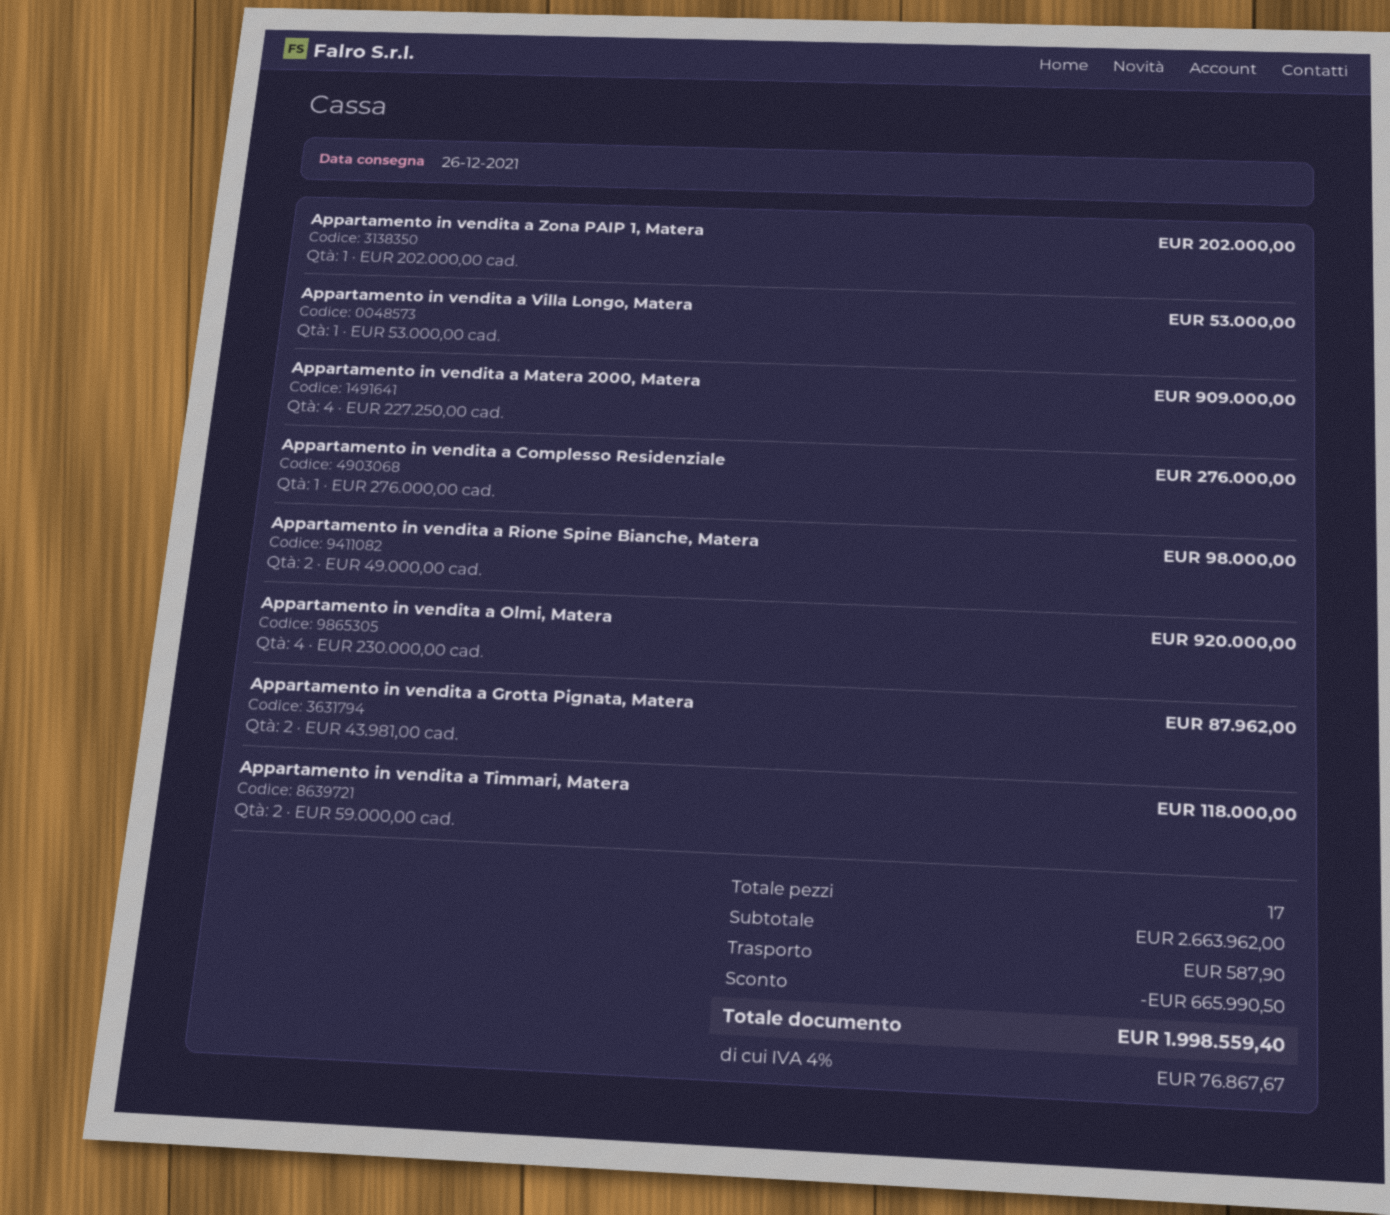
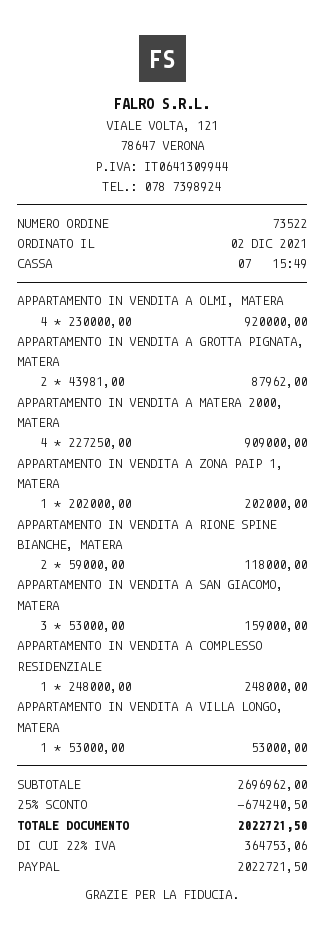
Appartamento in vendita a Complesso Residenziale: 1 x 276000.00 = 276000.00 -> 1 x 248000.00 = 248000.00
Appartamento in vendita a Rione Spine Bianche, Matera: 2 x 49000.00 = 98000.00 -> 2 x 59000.00 = 118000.00
Appartamento in vendita a Timmari, Matera: 2 x 59000.00 = 118000.00 -> none
APPARTAMENTO IN VENDITA A SAN GIACOMO, MATERA: none -> 3 x 53000.00 = 159000.00
subtotal: 2663962.00 -> 2696962.00
discount: 665990.50 -> 674240.50
shipping: 587.90 -> none
tax: 4% = 76867.67 -> 22% = 364753.06
total: 1998559.40 -> 2022721.50

